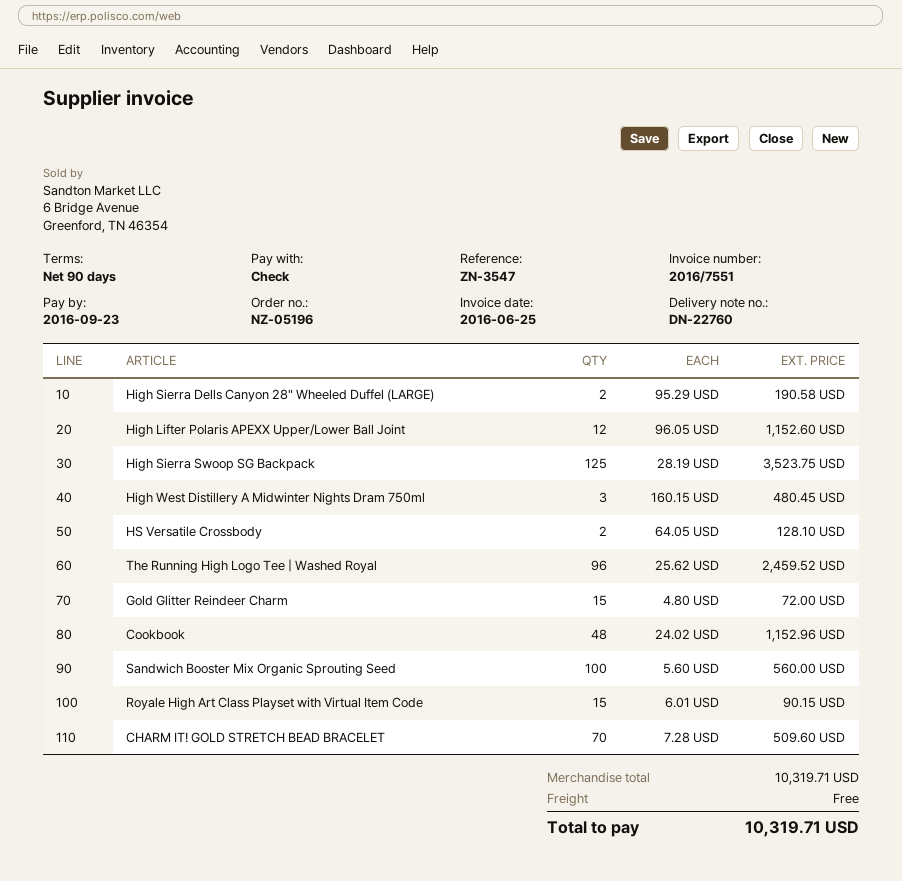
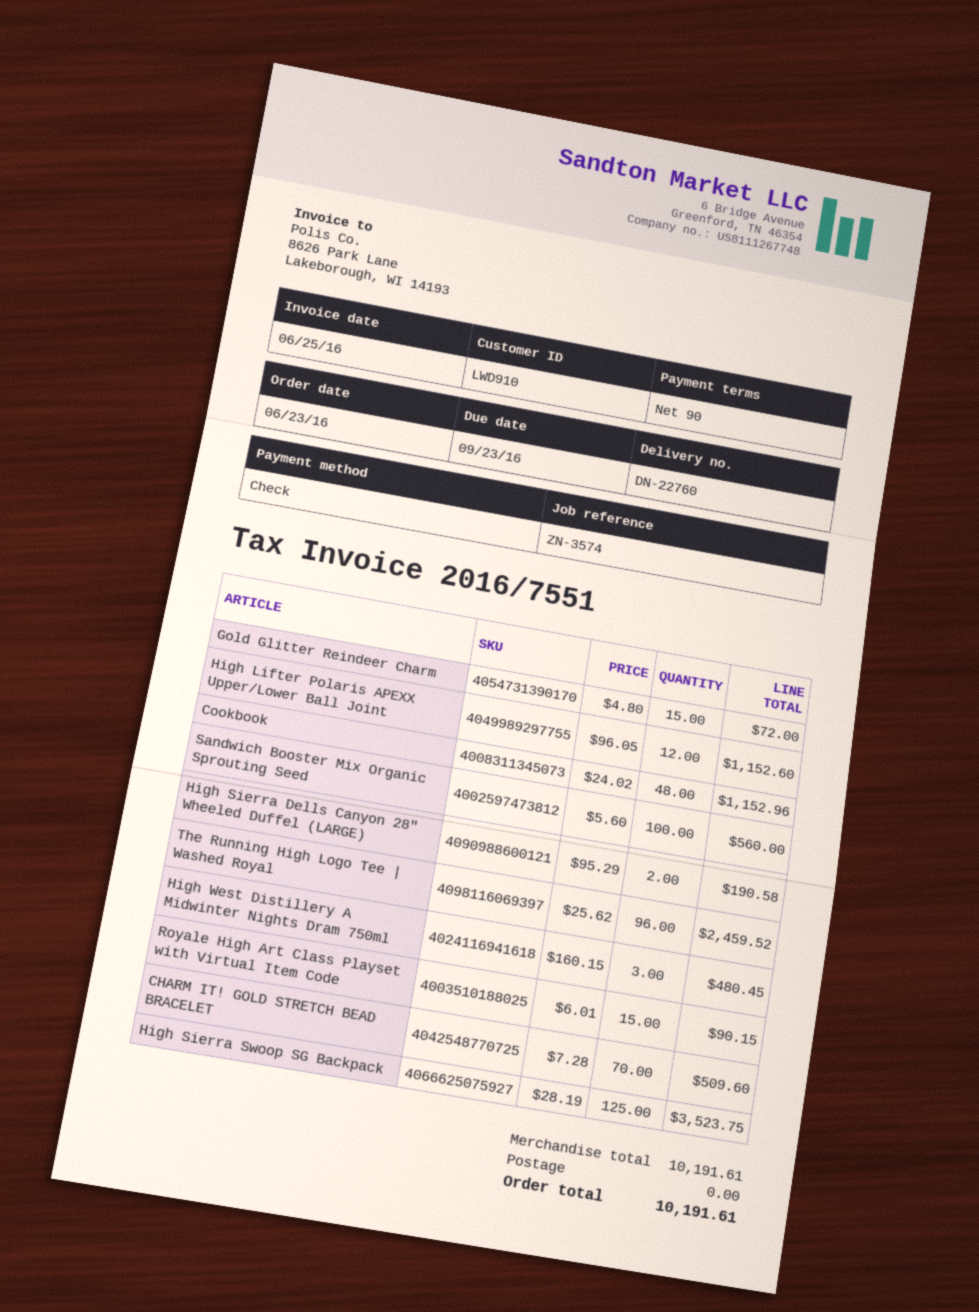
reference: ZN-3547 -> ZN-3574
HS Versatile Crossbody: 2 x 64.05 = 128.10 -> none
subtotal: 10319.71 -> 10191.61
total: 10319.71 -> 10191.61

